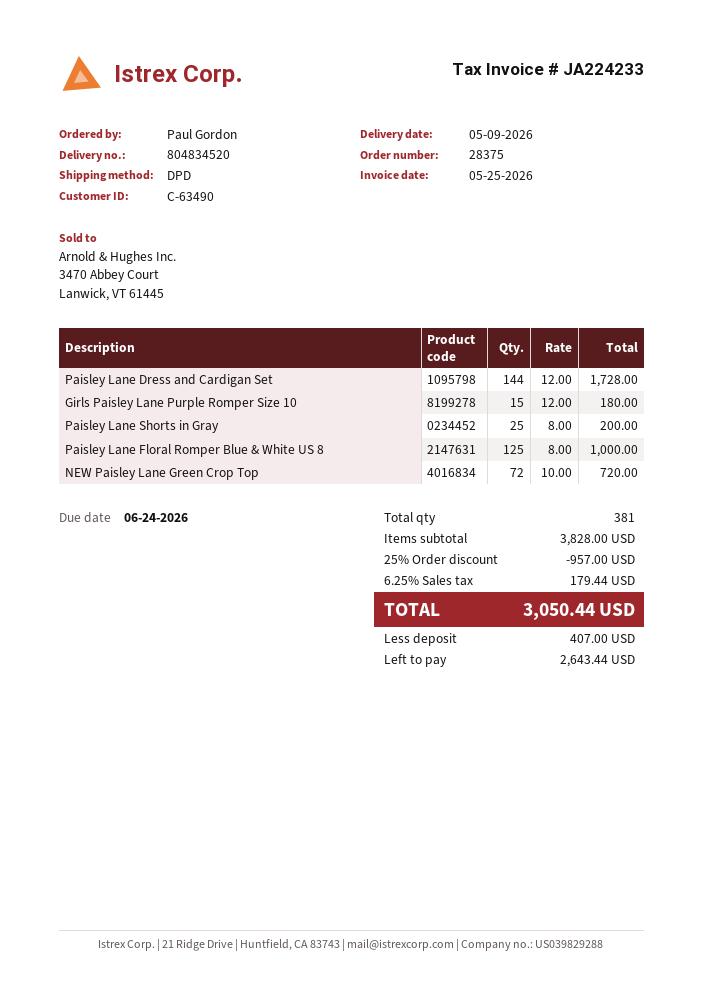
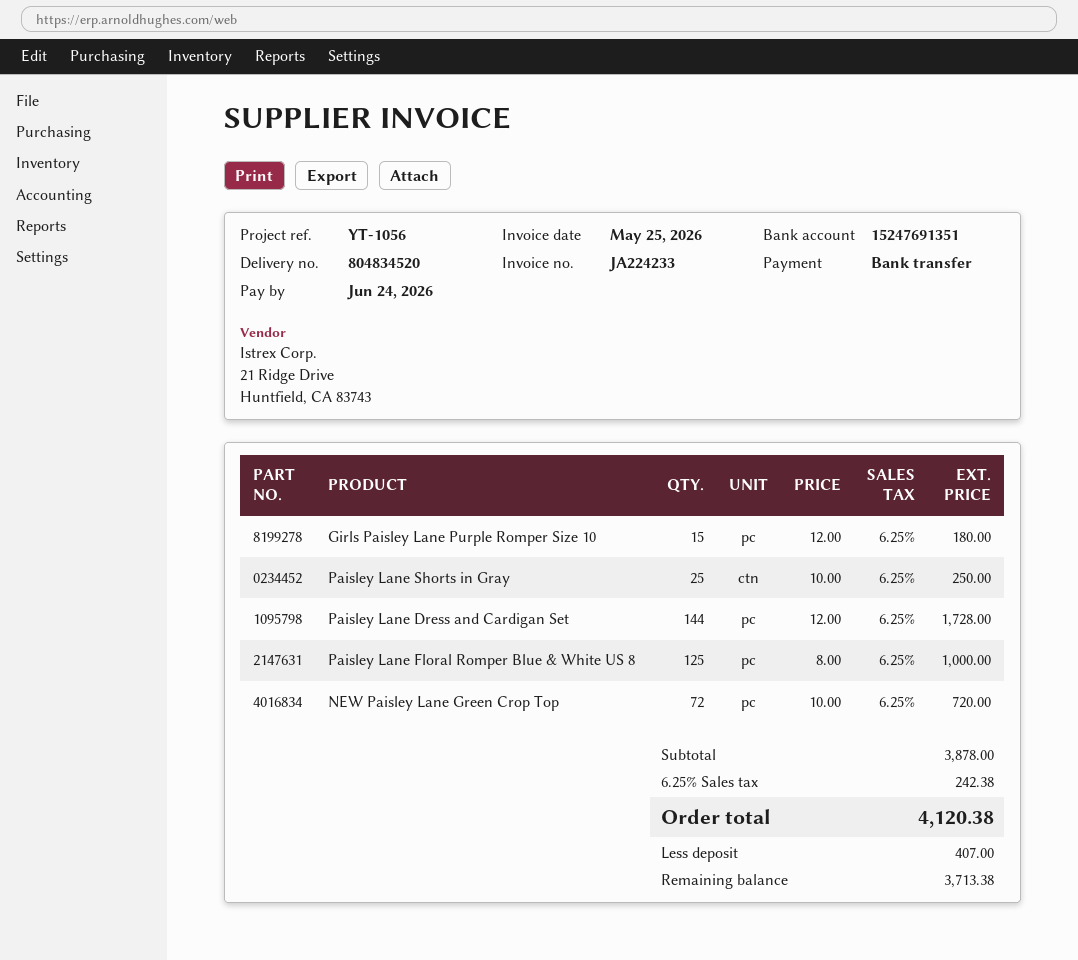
Paisley Lane Shorts in Gray: 25 x 8.00 = 200.00 -> 25 x 10.00 = 250.00
subtotal: 3828.00 -> 3878.00
discount: 25% = 957.00 -> none
tax: 6.25% = 179.44 -> 6.25% = 242.38
total: 3050.44 -> 4120.38
balance: 2643.44 -> 3713.38

